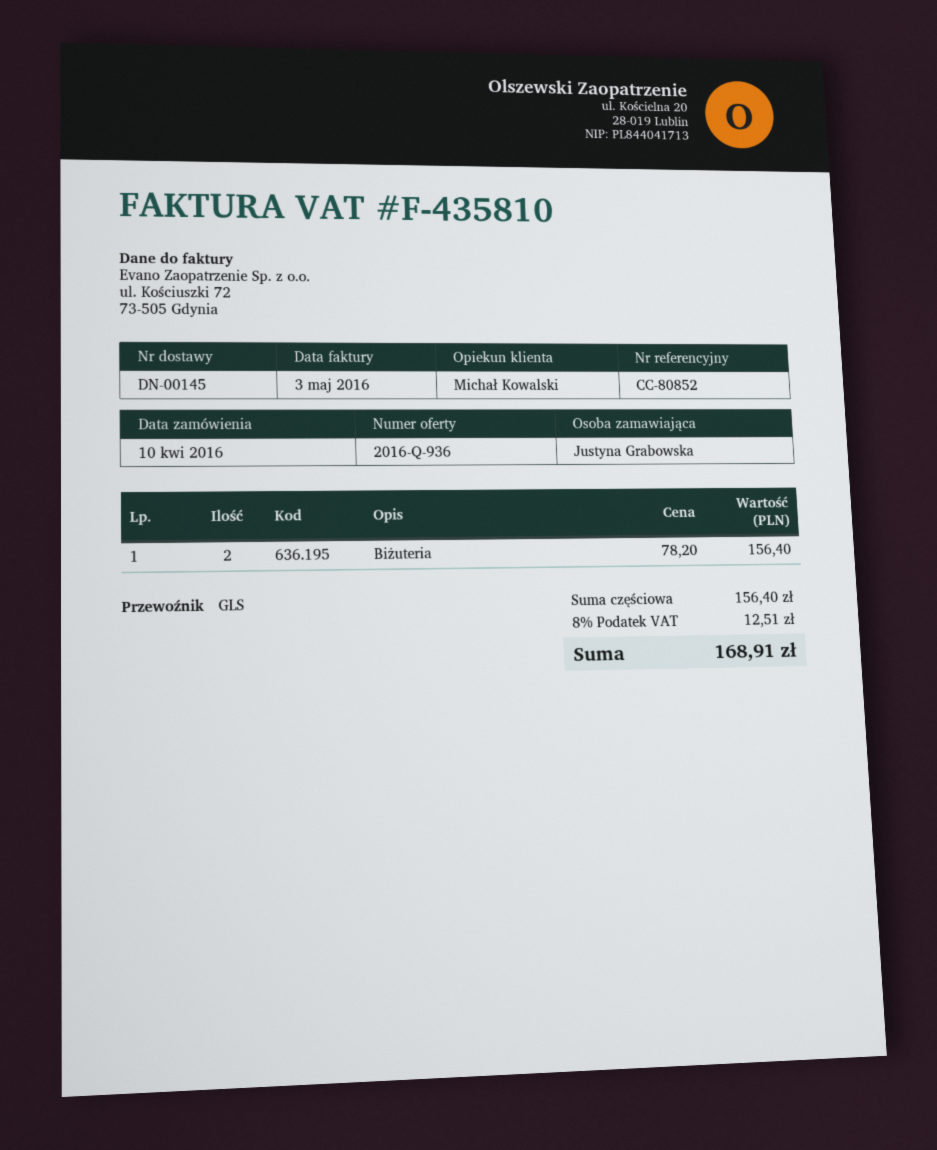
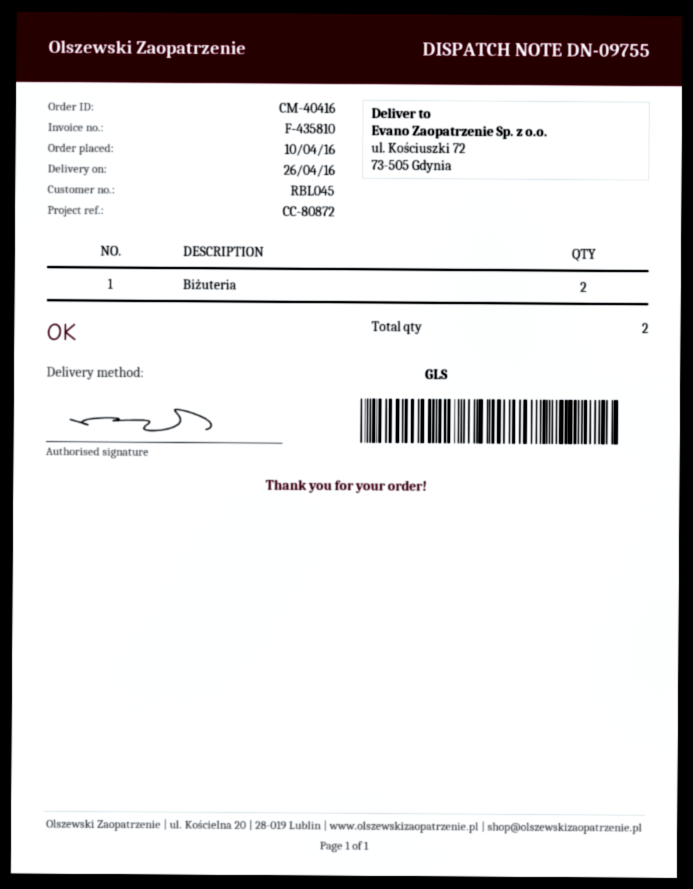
delivery note number: DN-00145 -> DN-09755
reference: CC-80852 -> CC-80872

